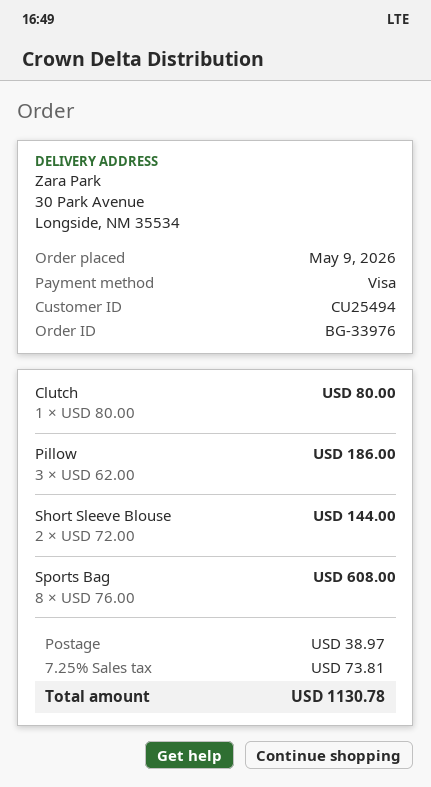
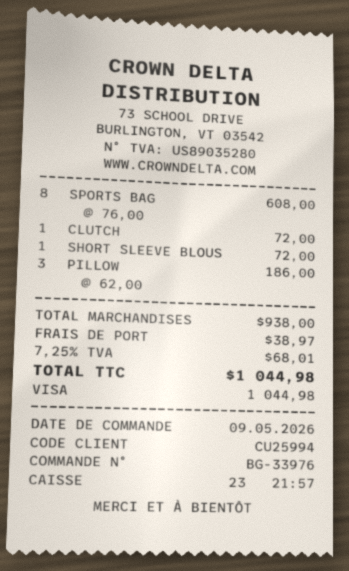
customer number: CU25494 -> CU25994
Clutch: 1 x 80.00 = 80.00 -> 1 x 72.00 = 72.00
Short Sleeve Blouse: 2 x 72.00 = 144.00 -> 1 x 72.00 = 72.00
tax: 7.25% = 73.81 -> 7.25% = 68.01
total: 1130.78 -> 1044.98

